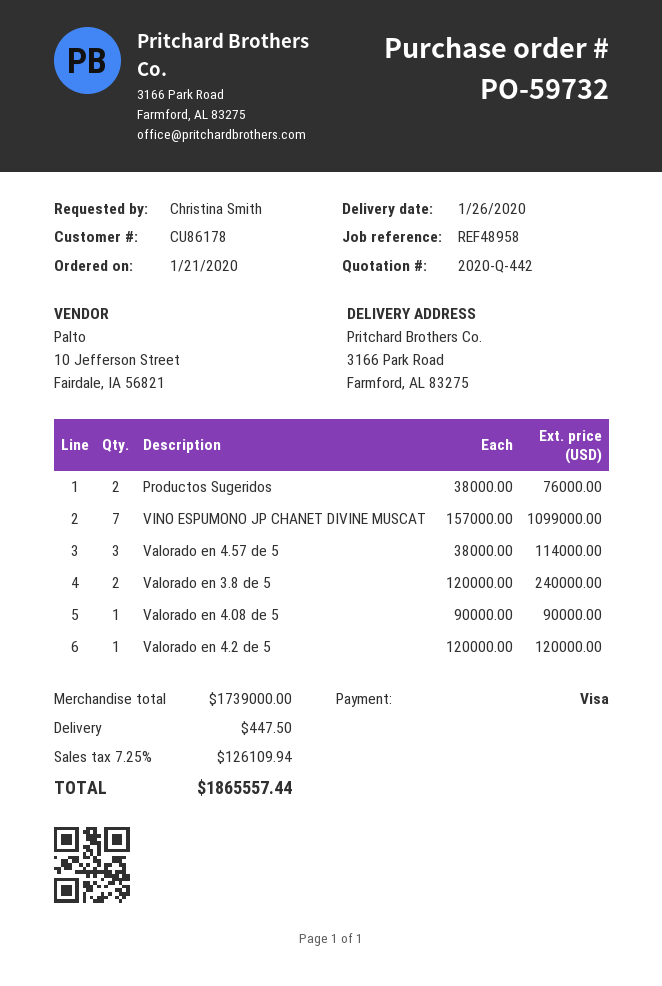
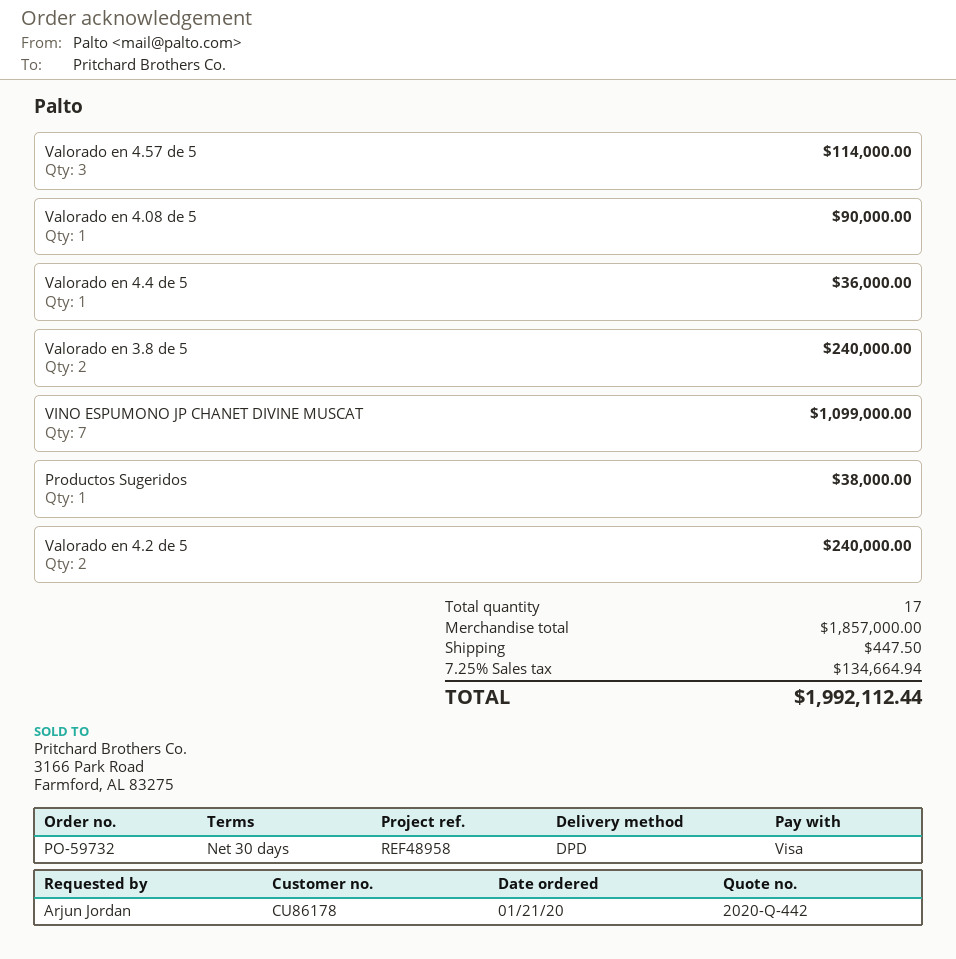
ordered by: Christina Smith -> Arjun Jordan
Productos Sugeridos: 2 for 76000.00 -> 1 for 38000.00
Valorado en 4.2 de 5: 1 for 120000.00 -> 2 for 240000.00
Valorado en 4.4 de 5: none -> 1 for 36000.00
subtotal: 1739000.00 -> 1857000.00
tax: 7.25% = 126109.94 -> 7.25% = 134664.94
total: 1865557.44 -> 1992112.44

